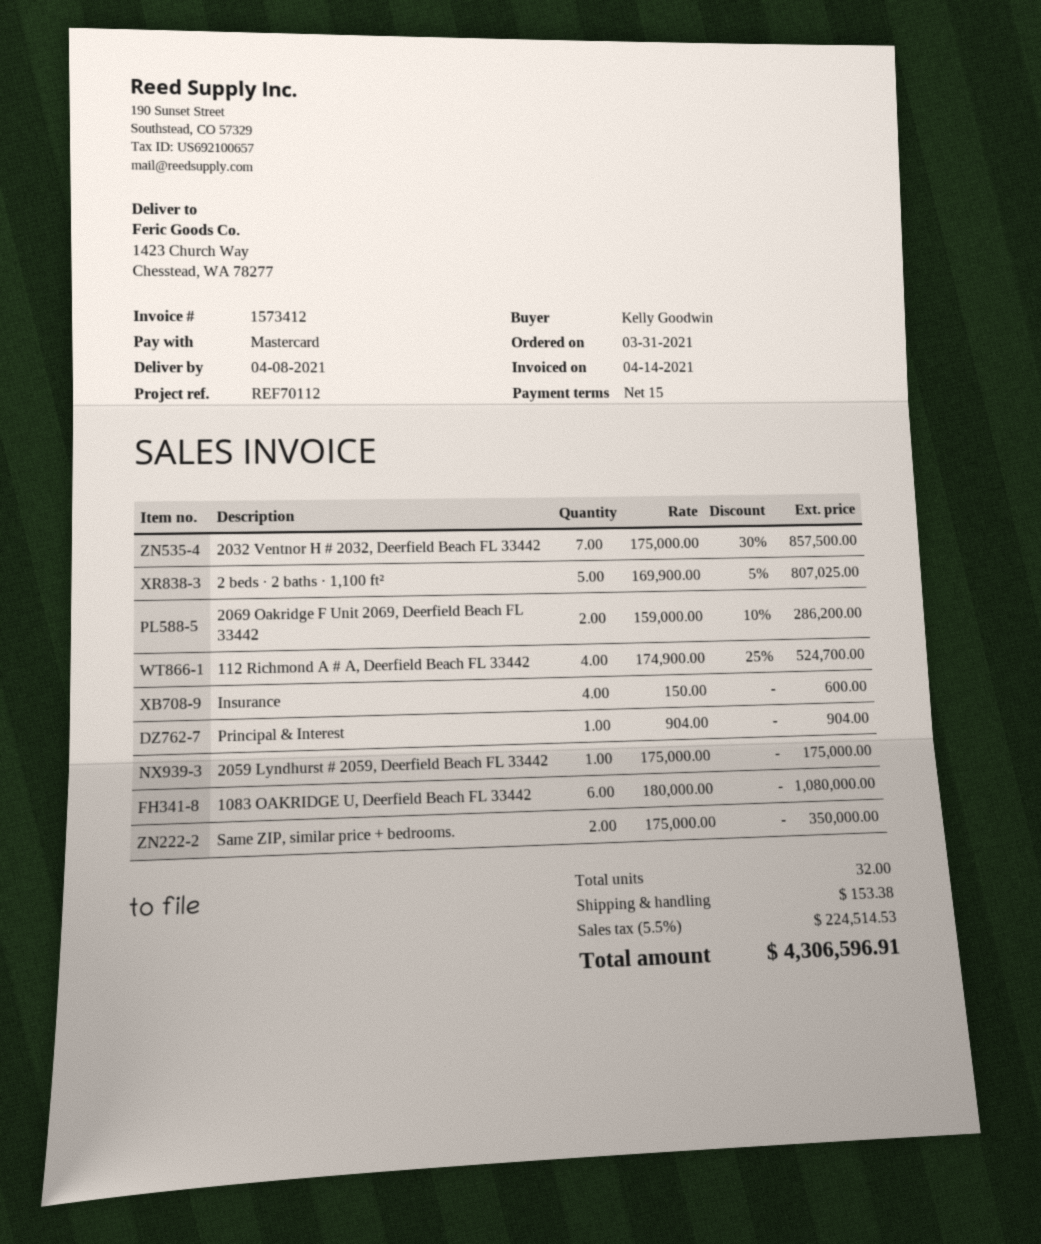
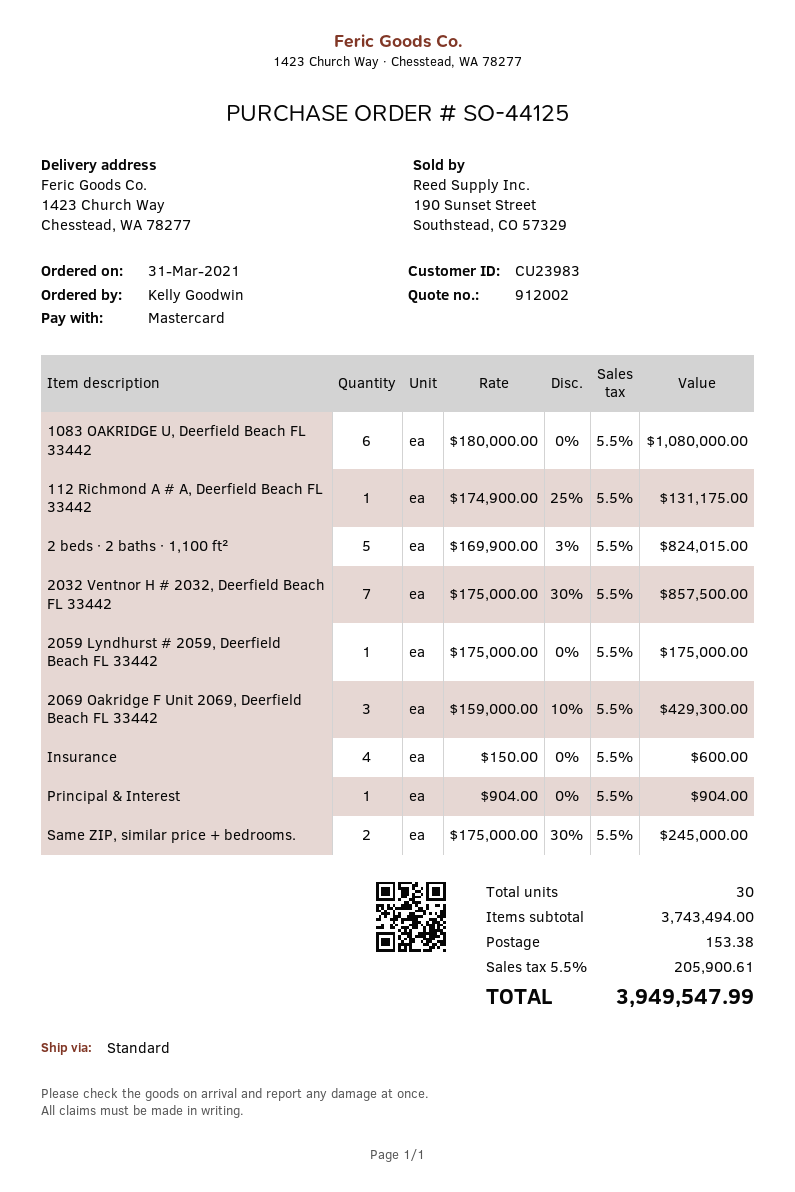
2 beds · 2 baths · 1,100 ft²: 5 x 169900.00 - 5% = 807025.00 -> 5 x 169900.00 - 3% = 824015.00
2069 Oakridge F Unit 2069, Deerfield Beach FL 33442: 2 x 159000.00 - 10% = 286200.00 -> 3 x 159000.00 - 10% = 429300.00
112 Richmond A # A, Deerfield Beach FL 33442: 4 x 174900.00 - 25% = 524700.00 -> 1 x 174900.00 - 25% = 131175.00
Same ZIP, similar price + bedrooms.: 2 x 175000.00 = 350000.00 -> 2 x 175000.00 - 30% = 245000.00
total quantity: 32 -> 30
tax: 5.5% = 224514.53 -> 5.5% = 205900.61
total: 4306596.91 -> 3949547.99

